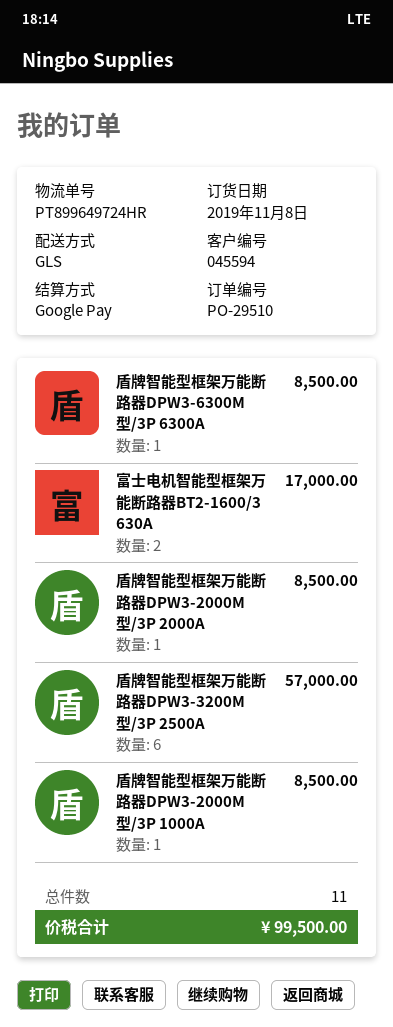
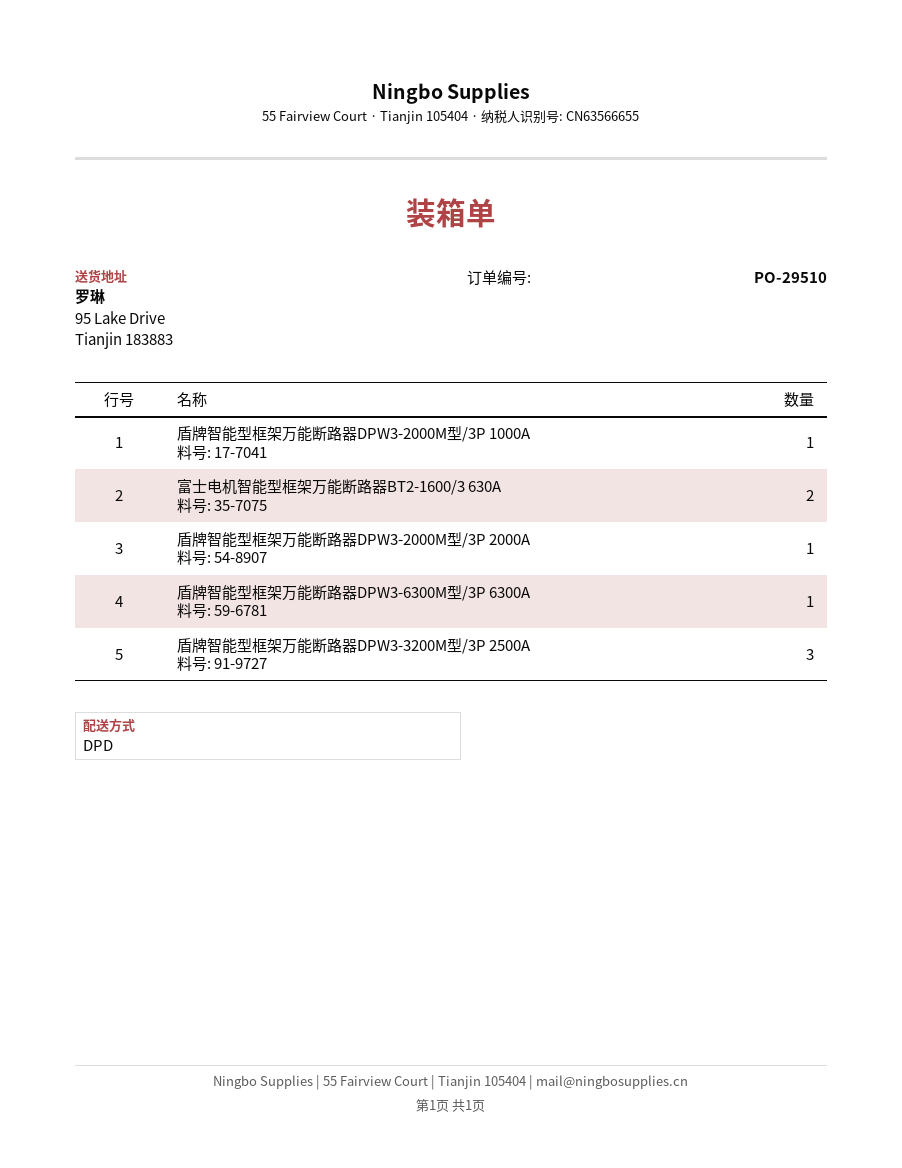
shipping method: GLS -> DPD
盾牌智能型框架万能断路器DPW3-3200M型/3P 2500A: 6 -> 3

